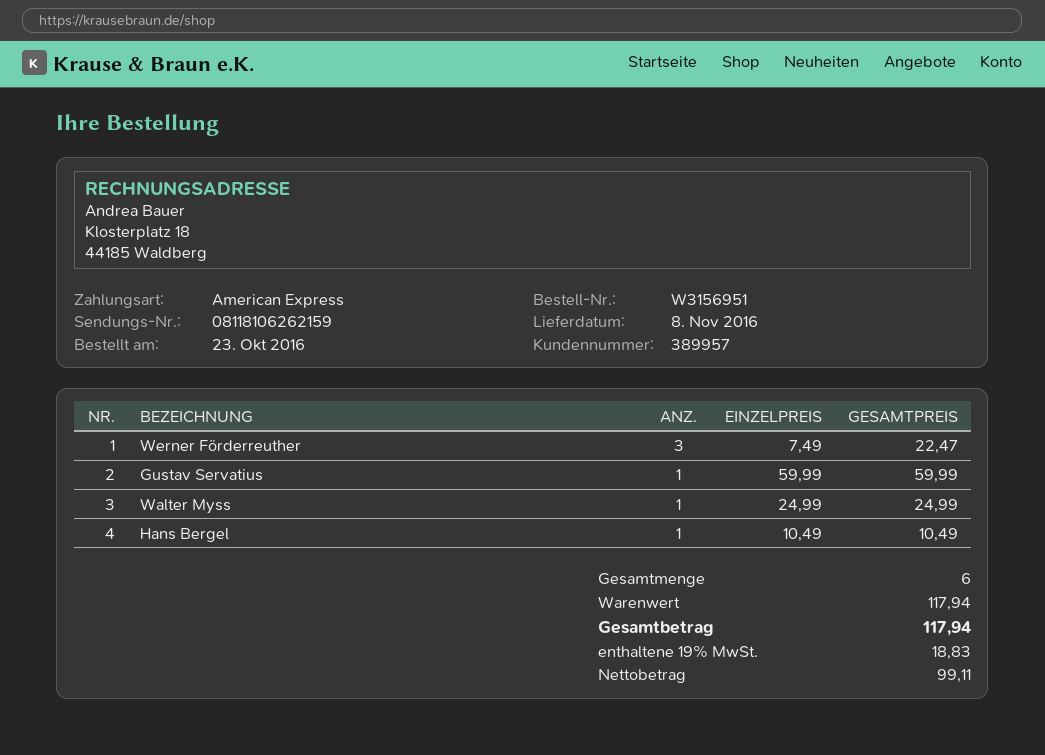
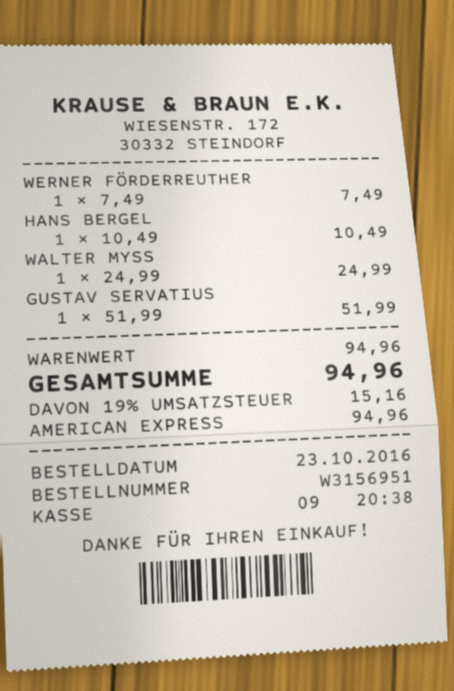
Werner Förderreuther: 3 x 7.49 = 22.47 -> 1 x 7.49 = 7.49
Gustav Servatius: 1 x 59.99 = 59.99 -> 1 x 51.99 = 51.99
subtotal: 117.94 -> 94.96
tax: 19% = 18.83 -> 19% = 15.16
total: 117.94 -> 94.96

